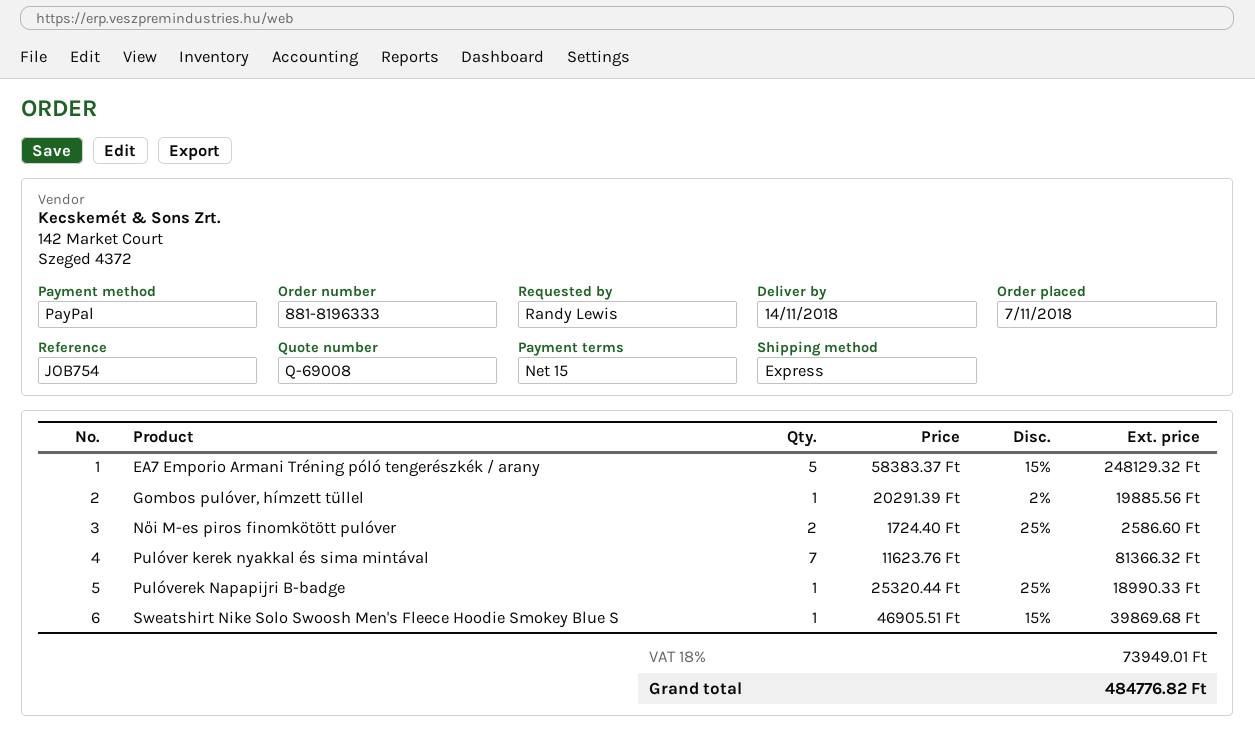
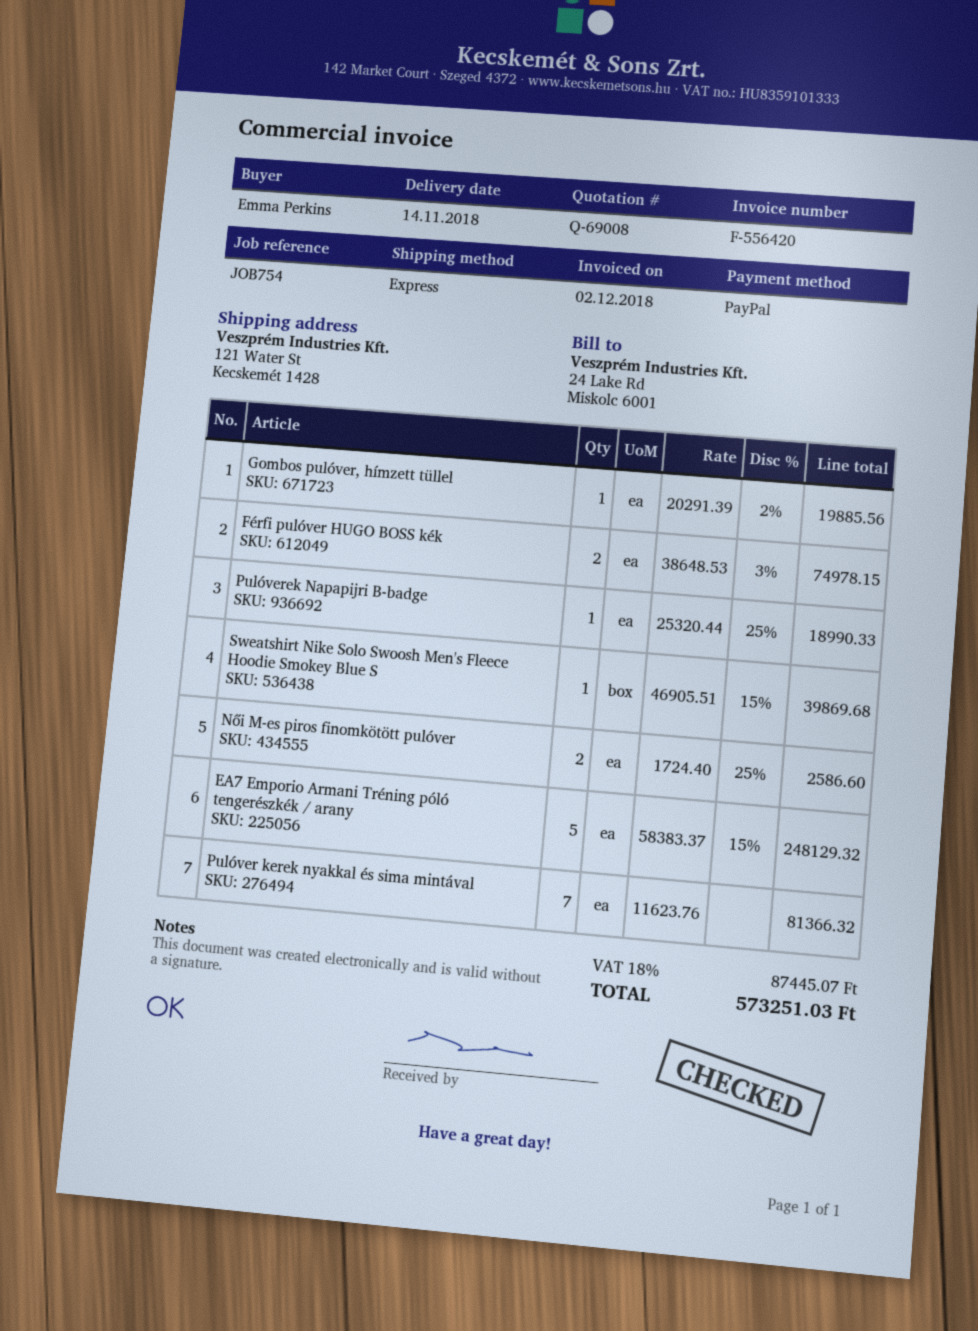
ordered by: Randy Lewis -> Emma Perkins
Férfi pulóver HUGO BOSS kék: none -> 2 x 38648.53 - 3% = 74978.15
tax: 18% = 73949.01 -> 18% = 87445.07
total: 484776.82 -> 573251.03

